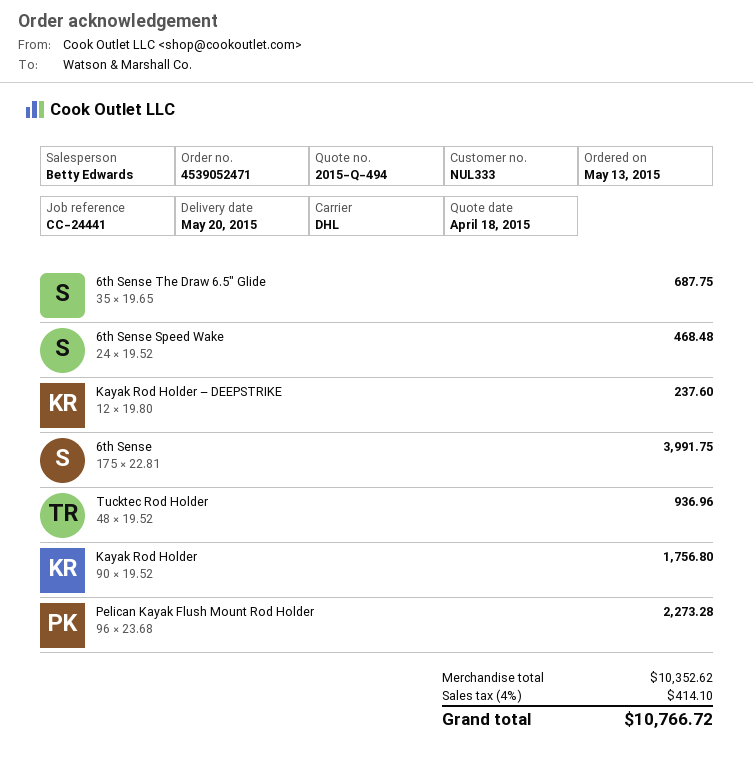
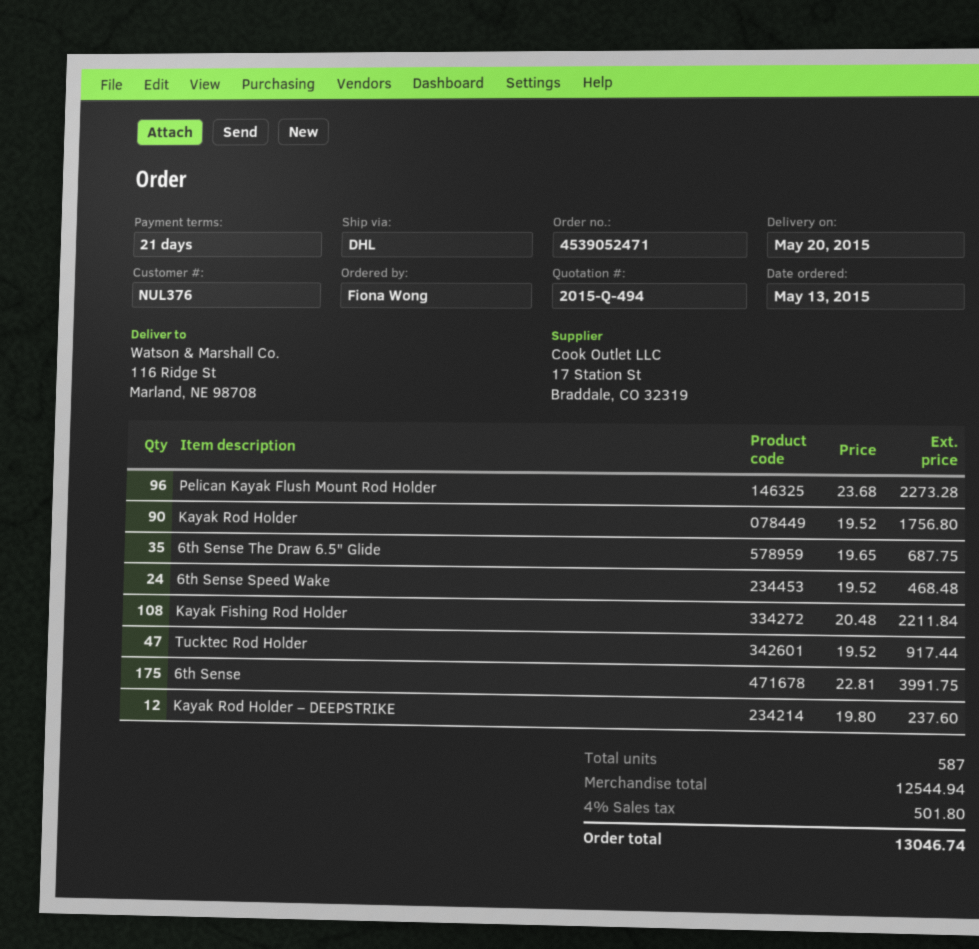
customer number: NUL333 -> NUL376
Tucktec Rod Holder: 48 x 19.52 = 936.96 -> 47 x 19.52 = 917.44
Kayak Fishing Rod Holder: none -> 108 x 20.48 = 2211.84
subtotal: 10352.62 -> 12544.94
tax: 4% = 414.10 -> 4% = 501.80
total: 10766.72 -> 13046.74

